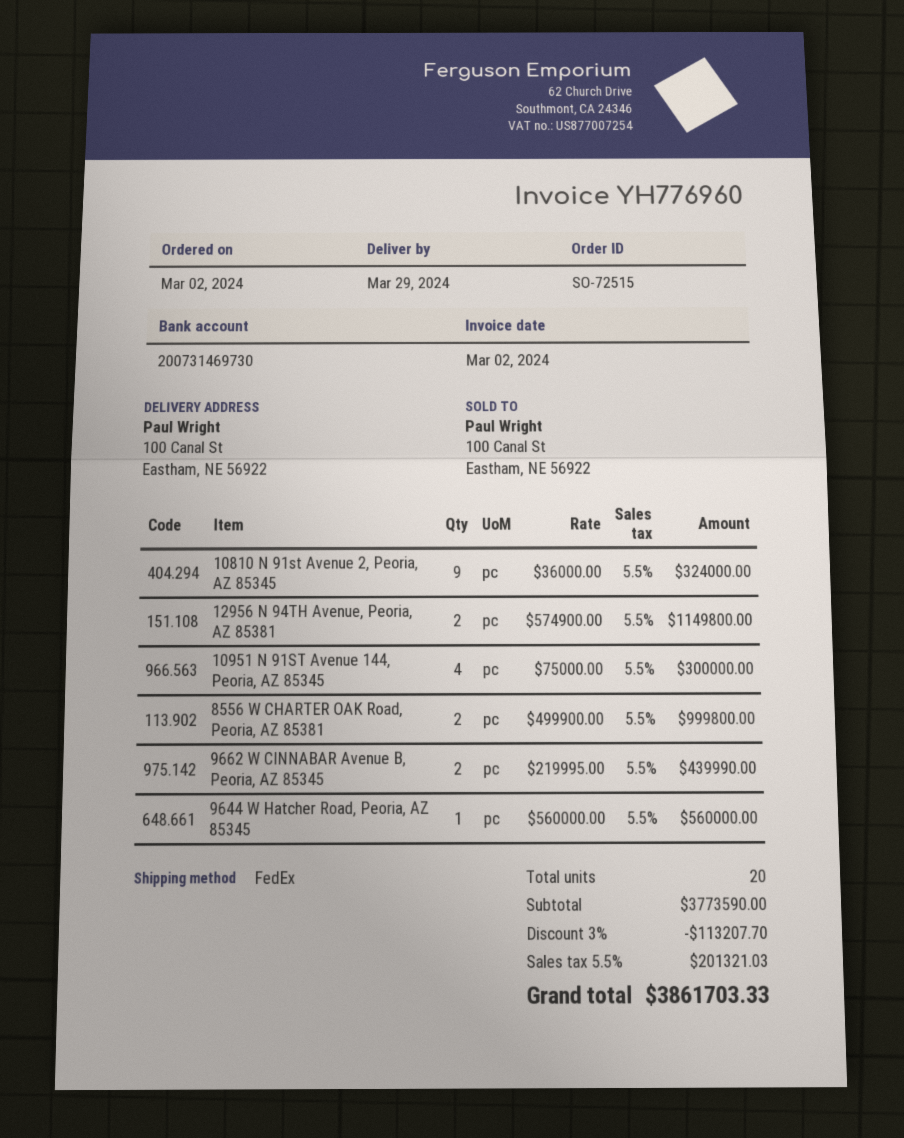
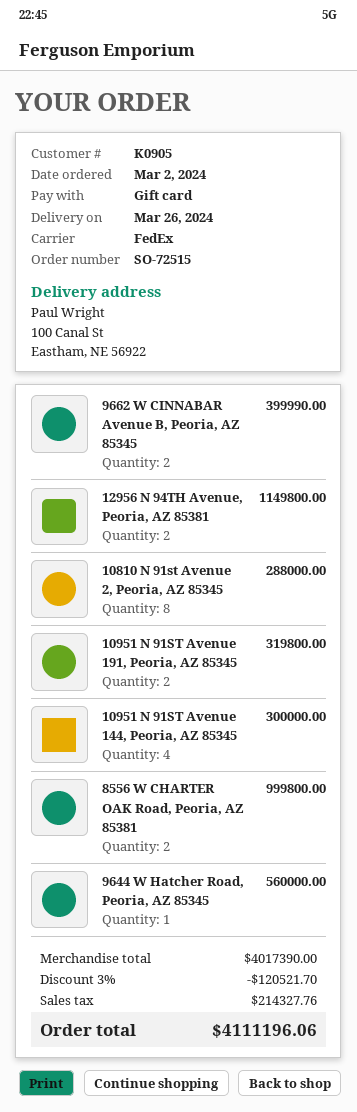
delivery date: 2024-03-29 -> 2024-03-26
10810 N 91st Avenue 2, Peoria, AZ 85345: 9 for 324000.00 -> 8 for 288000.00
9662 W CINNABAR Avenue B, Peoria, AZ 85345: 2 for 439990.00 -> 2 for 399990.00
10951 N 91ST Avenue 191, Peoria, AZ 85345: none -> 2 for 319800.00
subtotal: 3773590.00 -> 4017390.00
discount: 3% = 113207.70 -> 3% = 120521.70
tax: 201321.03 -> 214327.76
total: 3861703.33 -> 4111196.06

